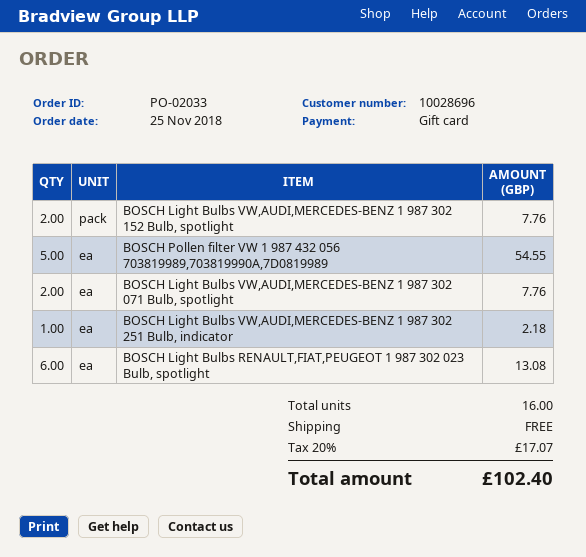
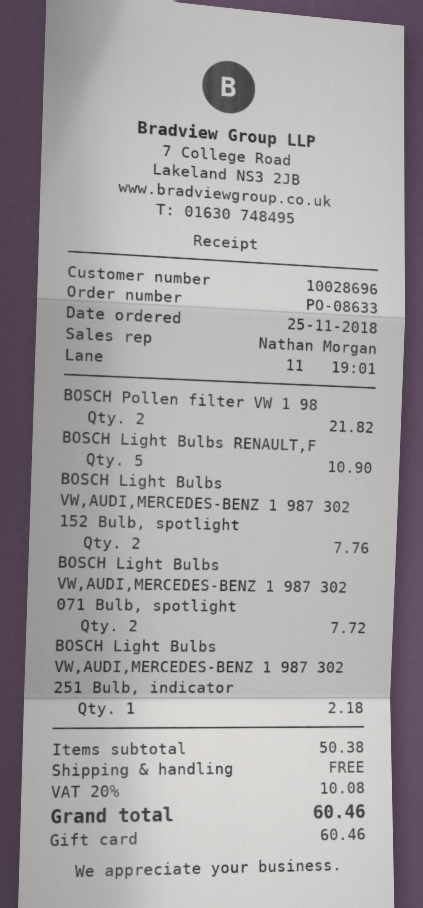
order number: PO-02033 -> PO-08633
BOSCH Pollen filter VW 1 987 432 056 703819989,703819990A,7D0819989: 5 for 54.55 -> 2 for 21.82
BOSCH Light Bulbs VW,AUDI,MERCEDES-BENZ 1 987 302 071 Bulb, spotlight: 2 for 7.76 -> 2 for 7.72
BOSCH Light Bulbs RENAULT,FIAT,PEUGEOT 1 987 302 023 Bulb, spotlight: 6 for 13.08 -> 5 for 10.90
tax: 20% = 17.07 -> 20% = 10.08
total: 102.40 -> 60.46

